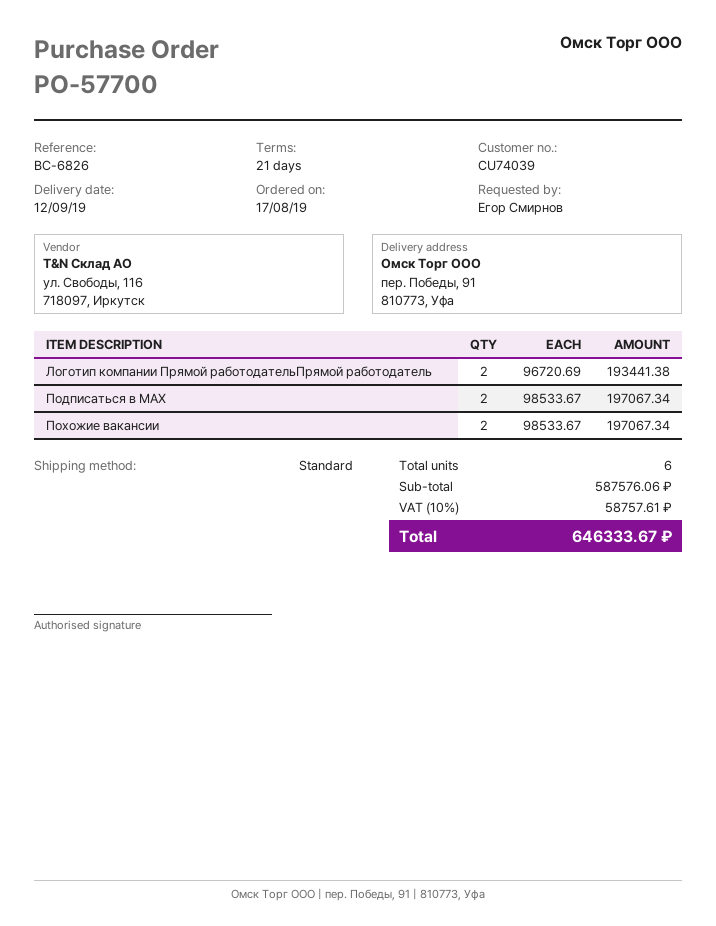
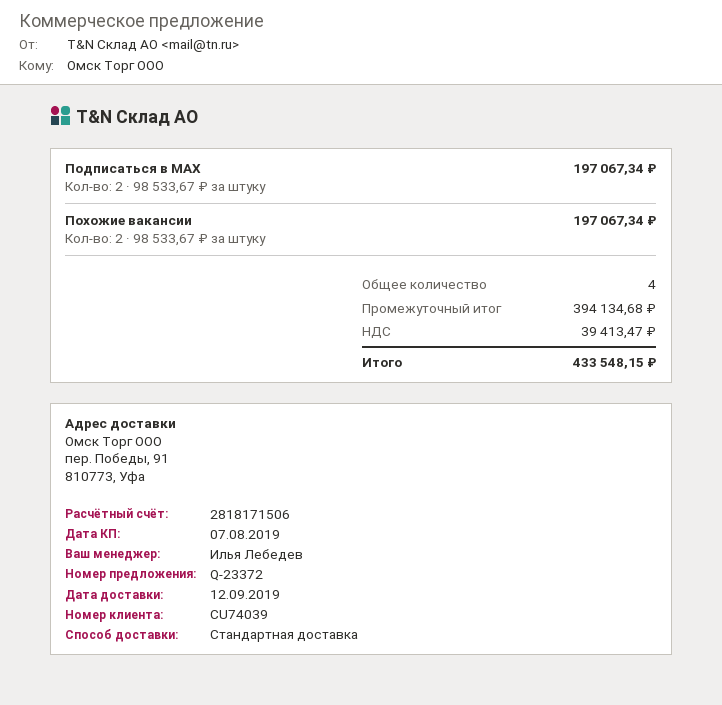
Логотип компании Прямой работодательПрямой работодатель: 2 x 96720.69 = 193441.38 -> none
total quantity: 6 -> 4
subtotal: 587576.06 -> 394134.68
tax: 58757.61 -> 39413.47
total: 646333.67 -> 433548.15

